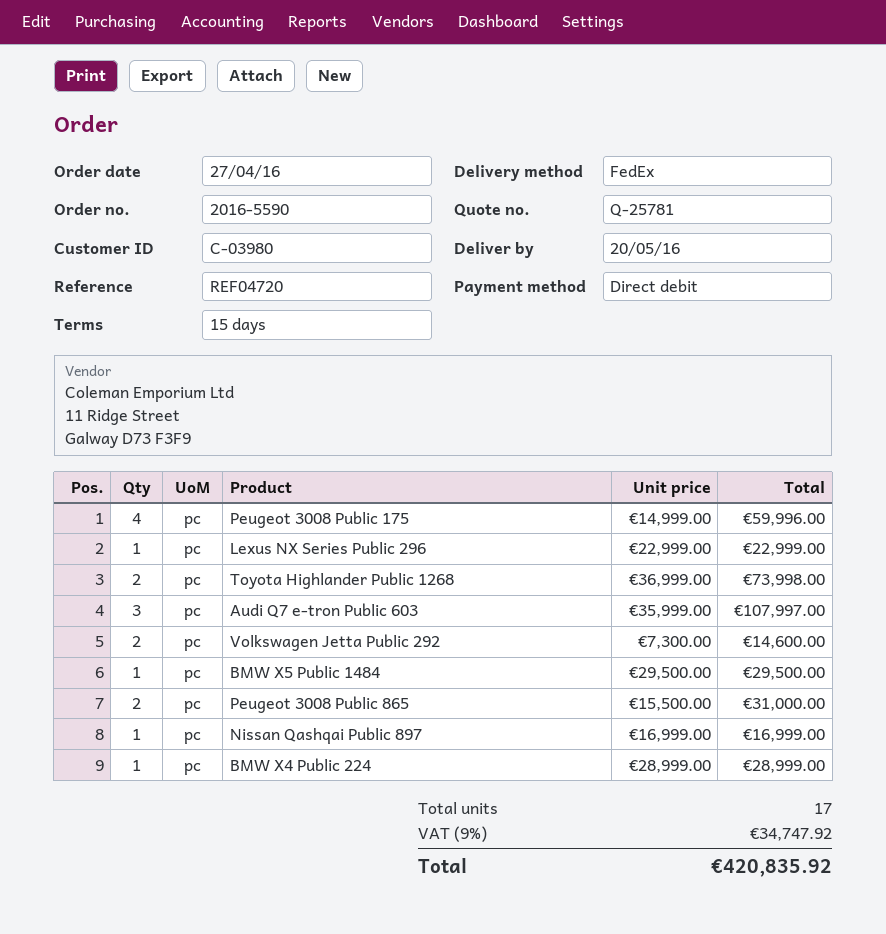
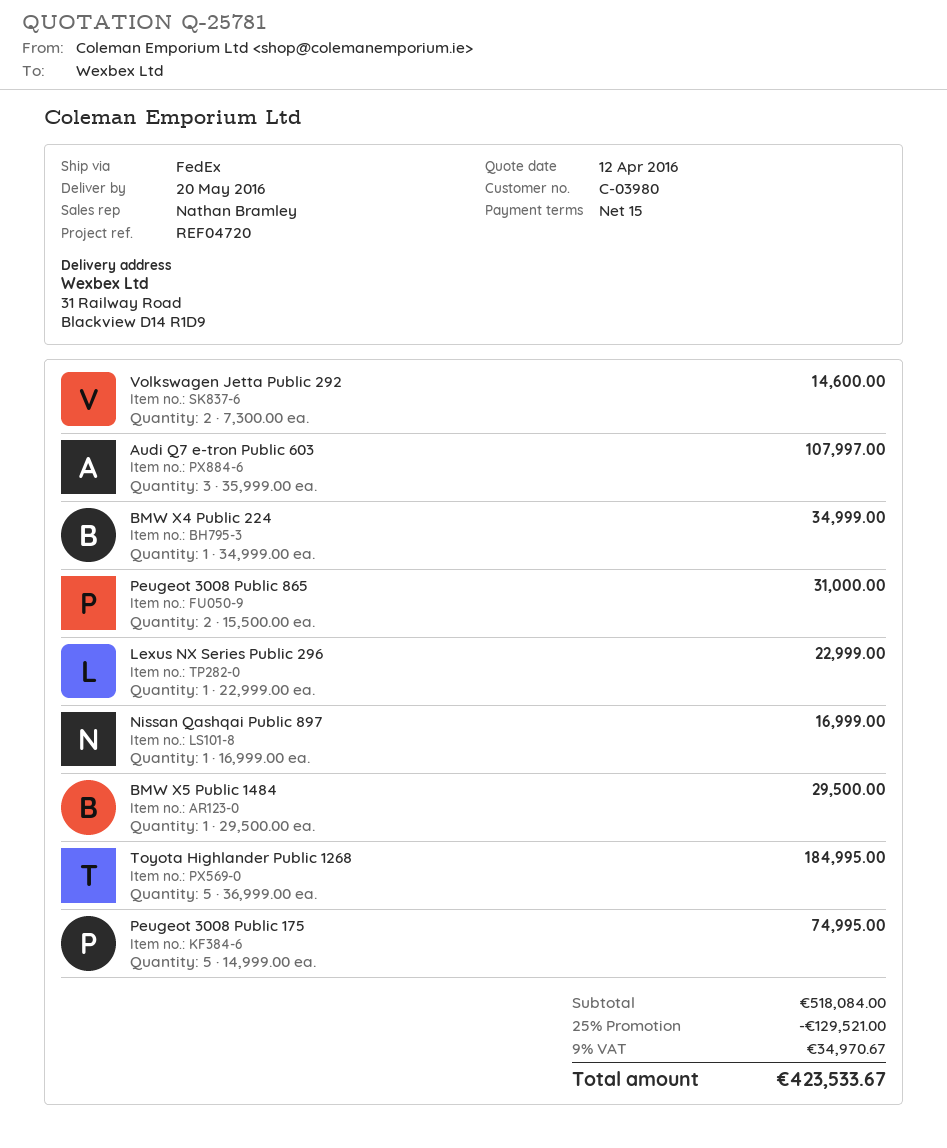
Peugeot 3008 Public 175: 4 x 14999.00 = 59996.00 -> 5 x 14999.00 = 74995.00
Toyota Highlander Public 1268: 2 x 36999.00 = 73998.00 -> 5 x 36999.00 = 184995.00
BMW X4 Public 224: 1 x 28999.00 = 28999.00 -> 1 x 34999.00 = 34999.00
discount: none -> 25% = 129521.00
tax: 9% = 34747.92 -> 9% = 34970.67
total: 420835.92 -> 423533.67

